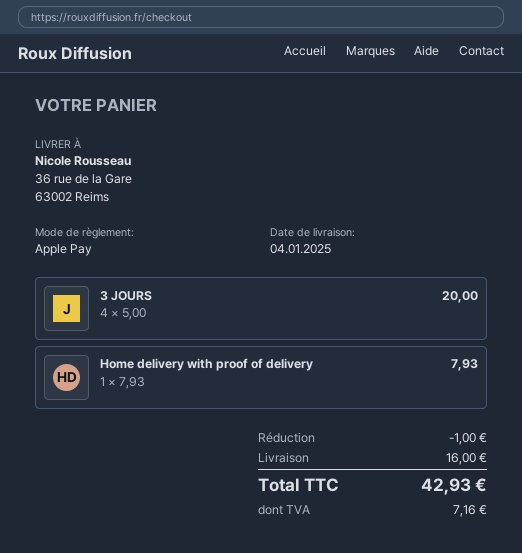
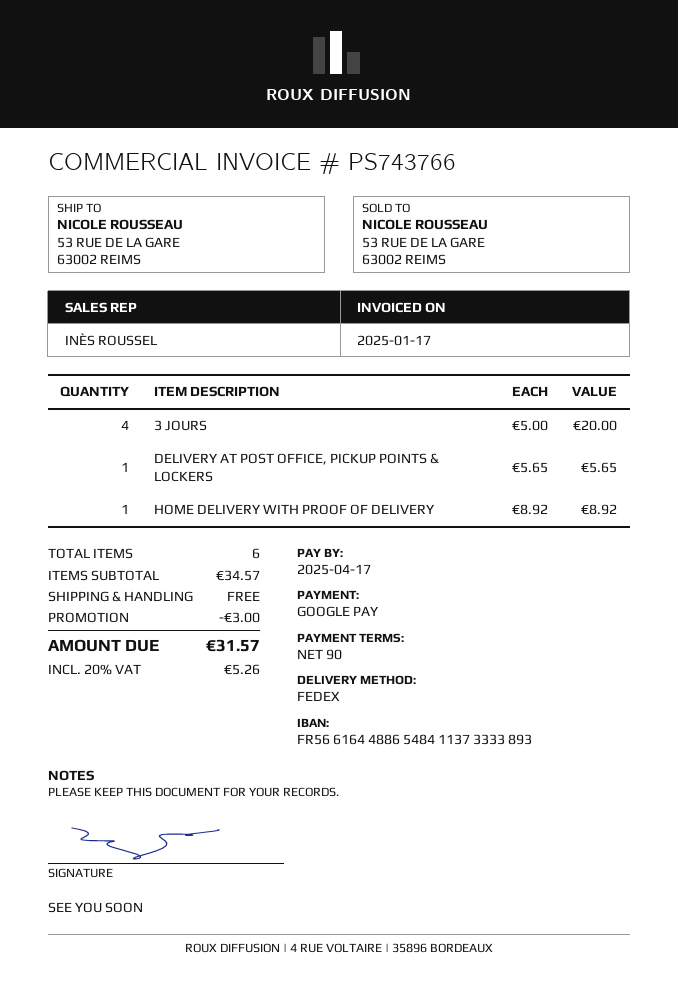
payment method: Apple Pay -> Google Pay
ship to: 36 rue de la Gare, 63002 Reims -> 53 RUE DE LA GARE, 63002 REIMS
Home delivery with proof of delivery: 1 x 7.93 = 7.93 -> 1 x 8.92 = 8.92
DELIVERY AT POST OFFICE, PICKUP POINTS & LOCKERS: none -> 1 x 5.65 = 5.65
discount: 1.00 -> 3.00
shipping: 16.00 -> 0.00
tax: 7.16 -> 5.26
total: 42.93 -> 31.57

